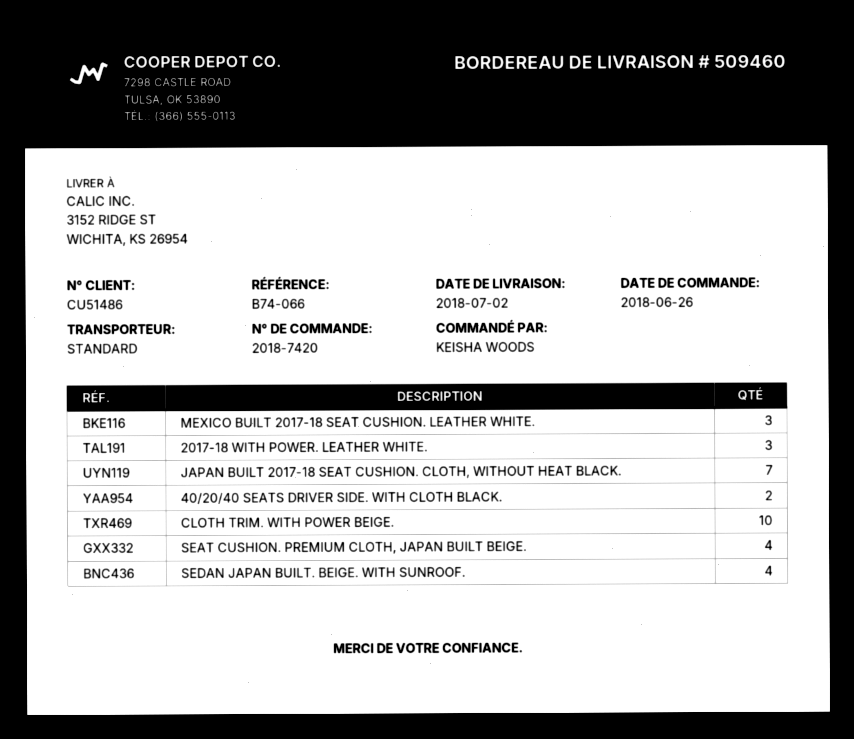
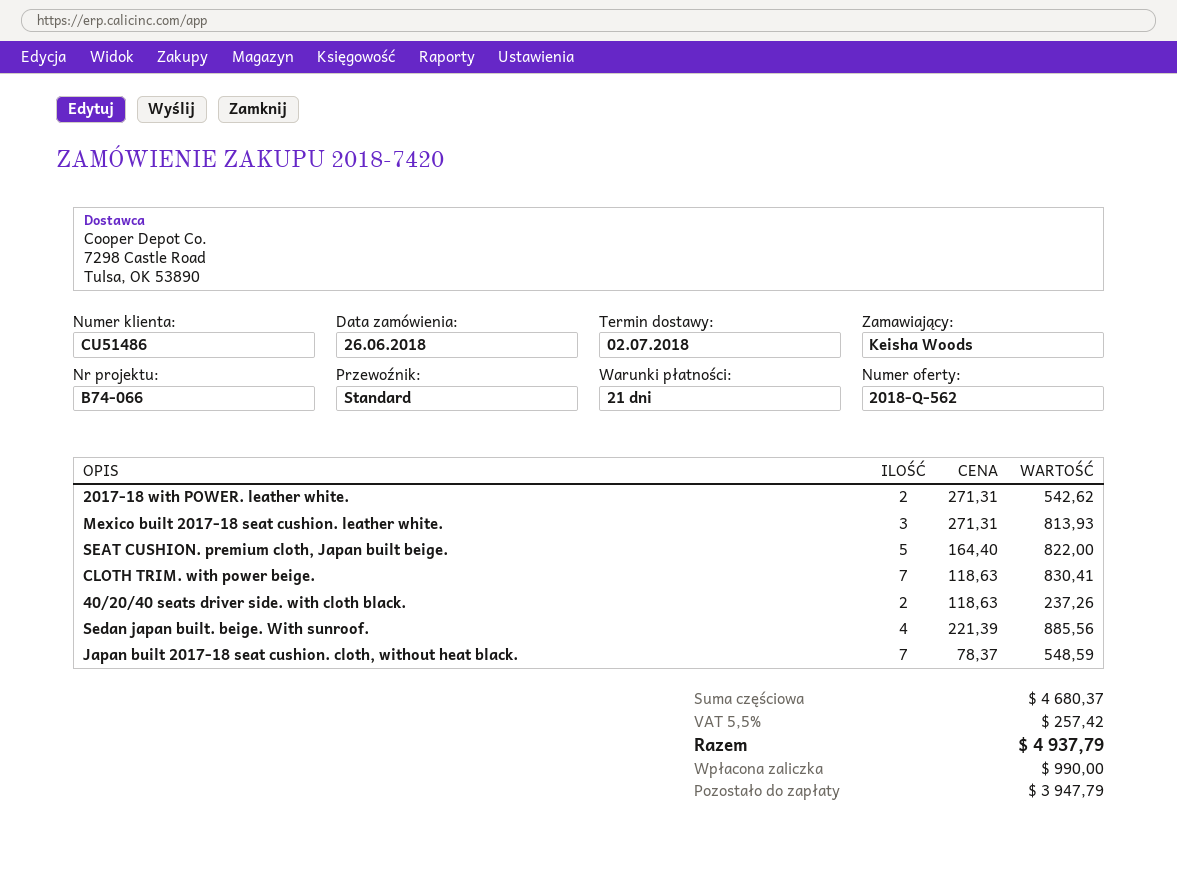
2017-18 WITH POWER. LEATHER WHITE.: 3 -> 2
CLOTH TRIM. WITH POWER BEIGE.: 10 -> 7
SEAT CUSHION. PREMIUM CLOTH, JAPAN BUILT BEIGE.: 4 -> 5

